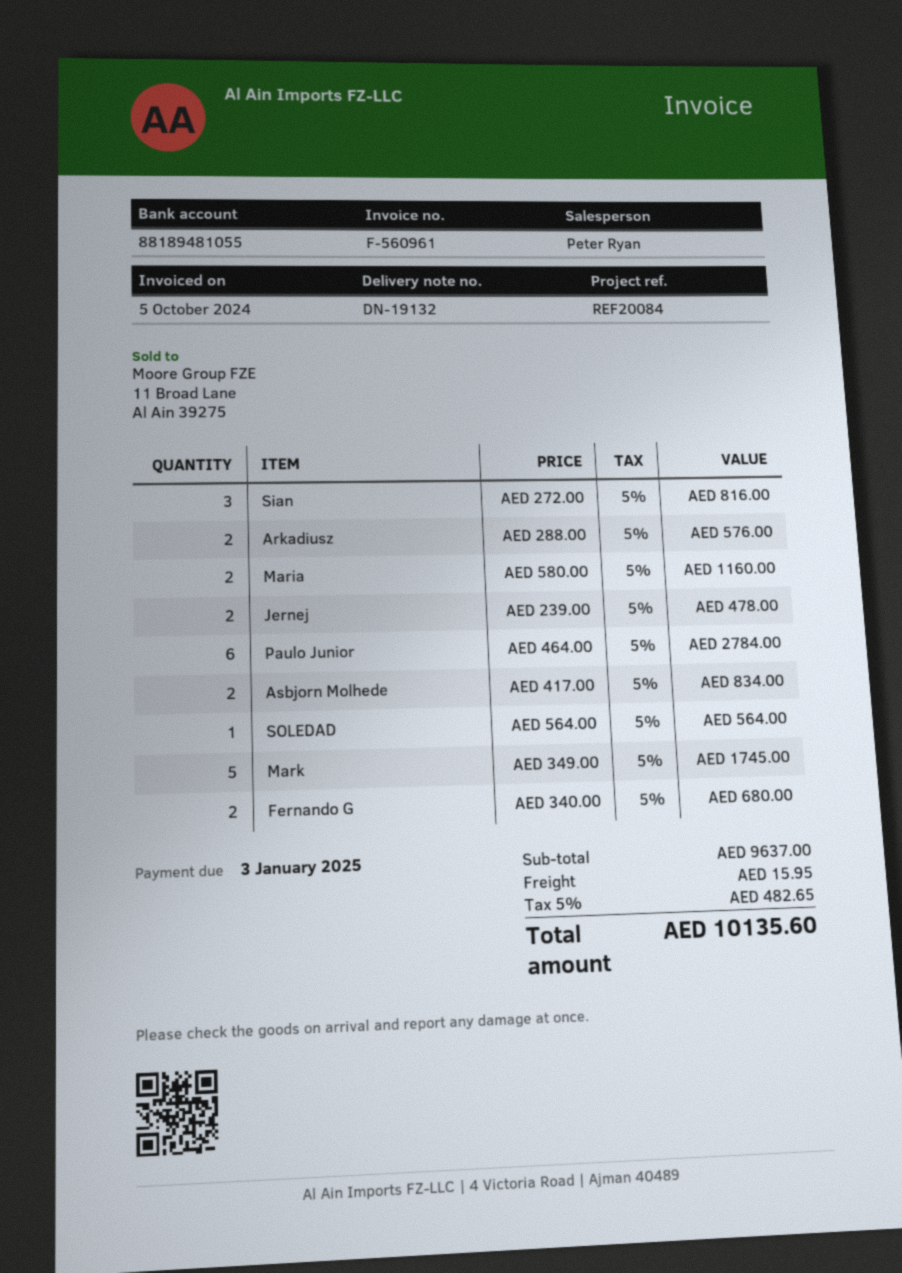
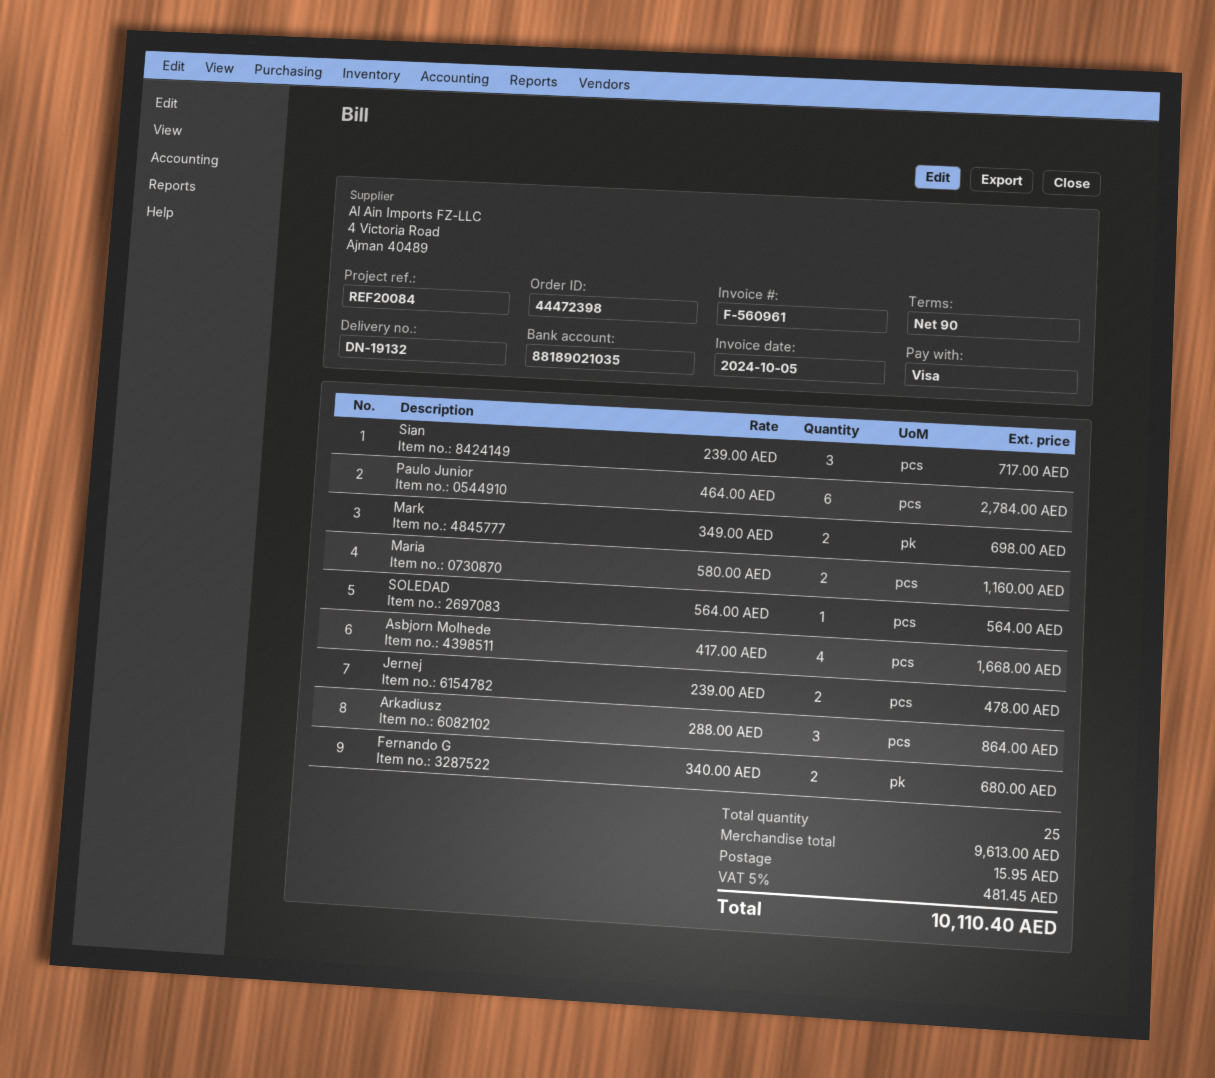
bank account: 88189481055 -> 88189021035
Sian: 3 x 272.00 = 816.00 -> 3 x 239.00 = 717.00
Arkadiusz: 2 x 288.00 = 576.00 -> 3 x 288.00 = 864.00
Asbjorn Molhede: 2 x 417.00 = 834.00 -> 4 x 417.00 = 1668.00
Mark: 5 x 349.00 = 1745.00 -> 2 x 349.00 = 698.00
subtotal: 9637.00 -> 9613.00
tax: 5% = 482.65 -> 5% = 481.45
total: 10135.60 -> 10110.40

